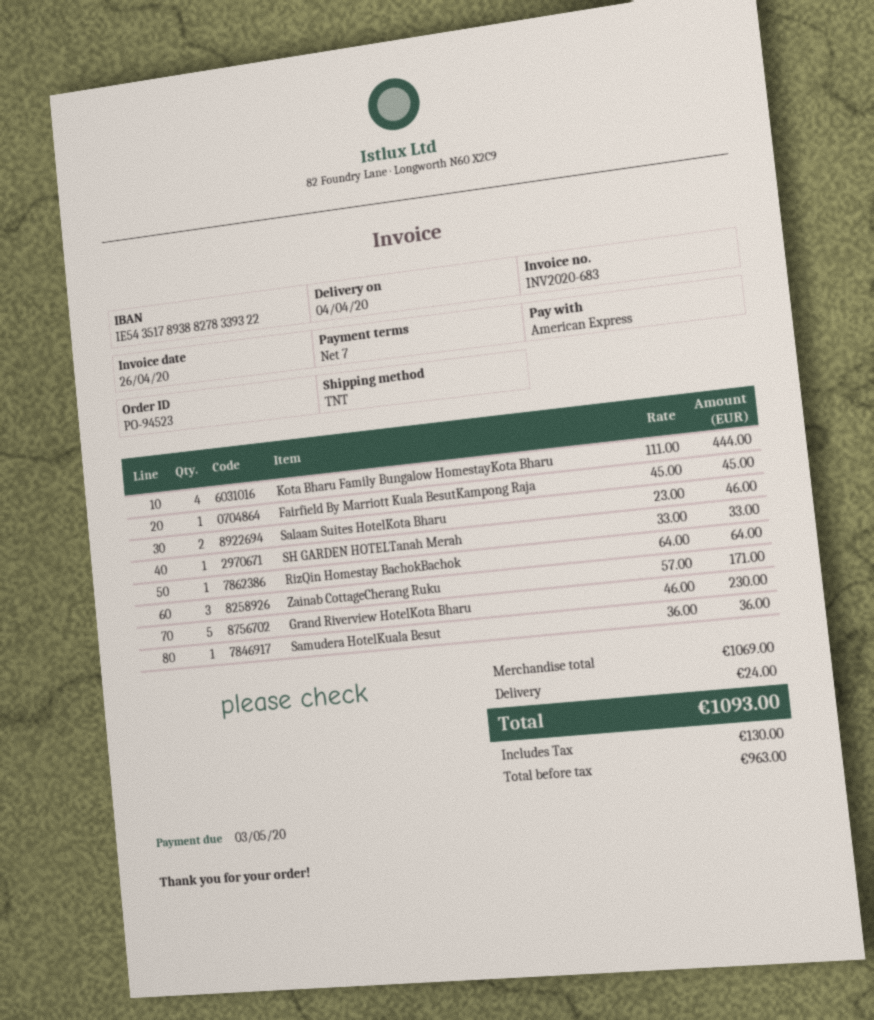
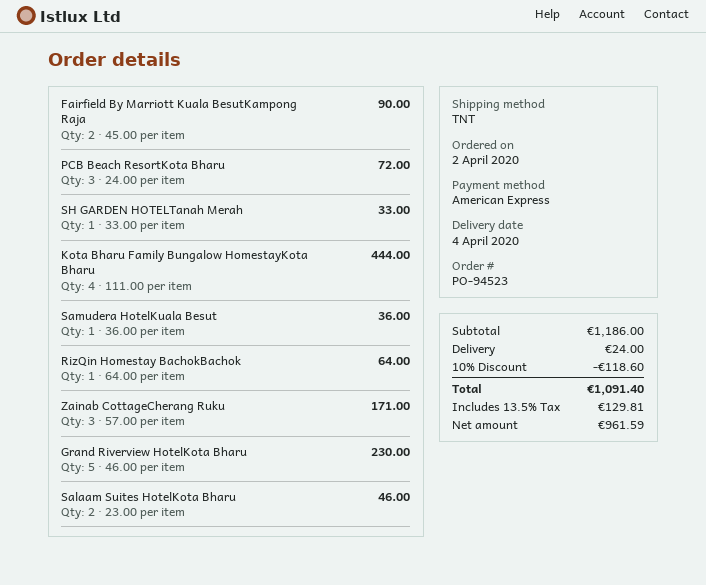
Fairfield By Marriott Kuala BesutKampong Raja: 1 x 45.00 = 45.00 -> 2 x 45.00 = 90.00
PCB Beach ResortKota Bharu: none -> 3 x 24.00 = 72.00
subtotal: 1069.00 -> 1186.00
discount: none -> 10% = 118.60
net: 963.00 -> 961.59
tax: 130.00 -> 129.81
total: 1093.00 -> 1091.40

